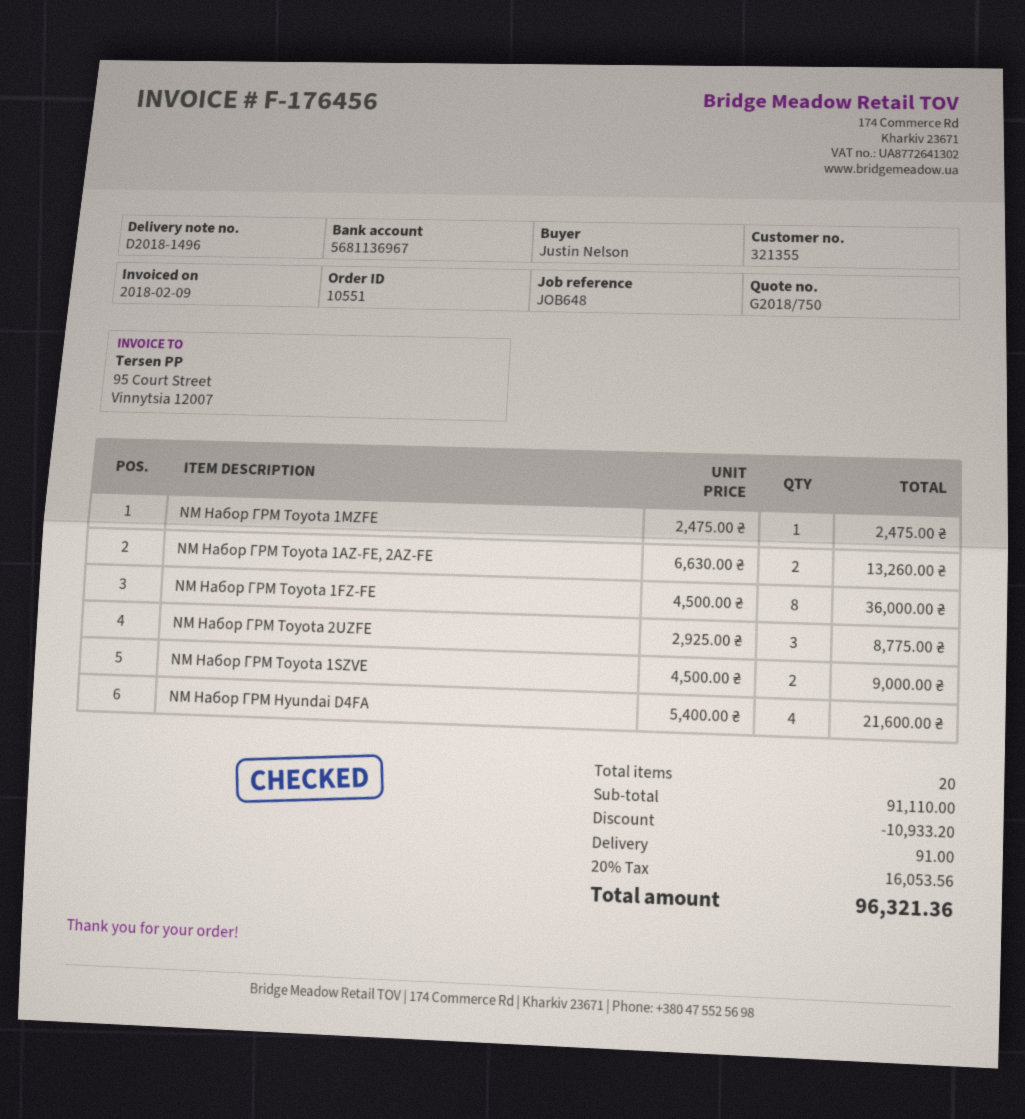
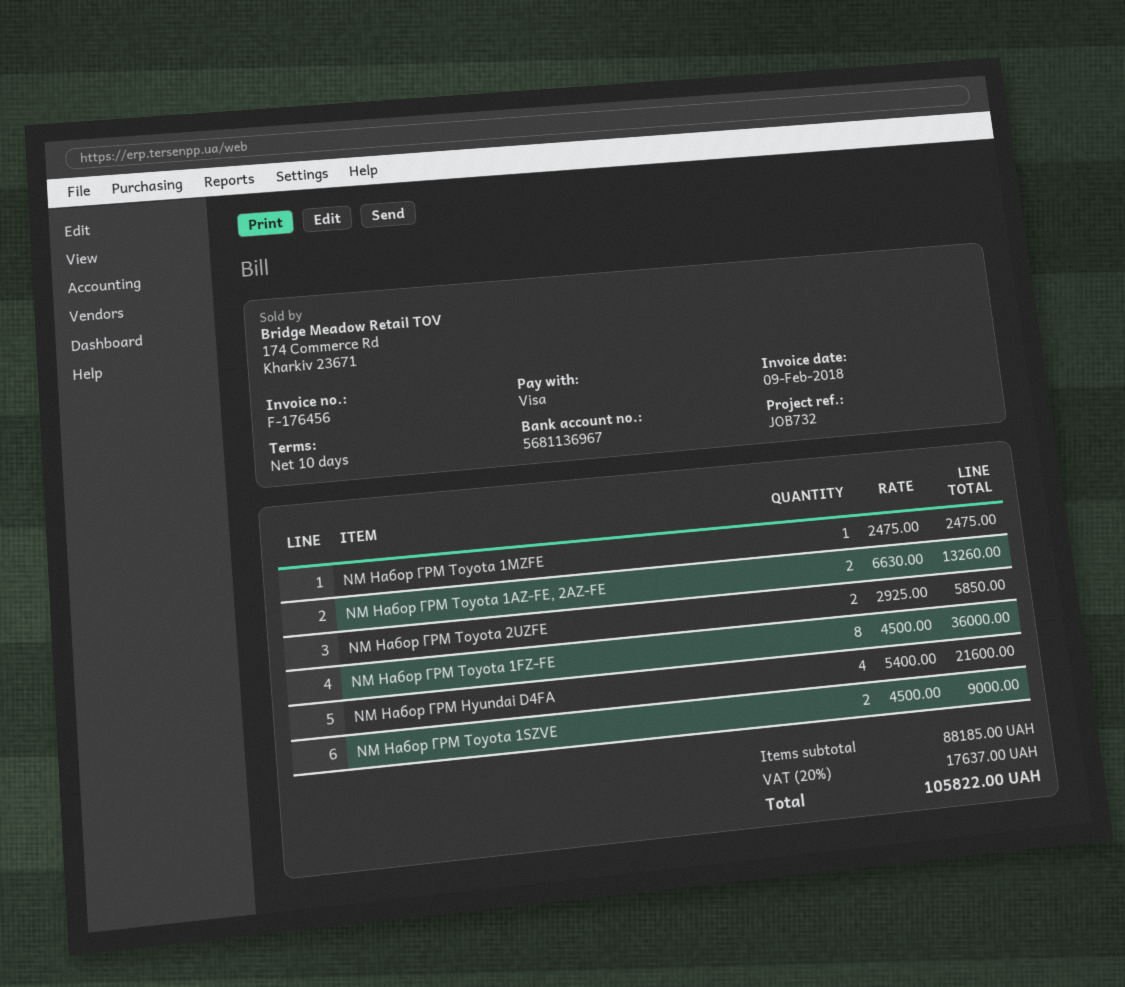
reference: JOB648 -> JOB732
NM Набор ГРМ Toyota 2UZFE: 3 x 2925.00 = 8775.00 -> 2 x 2925.00 = 5850.00
subtotal: 91110.00 -> 88185.00
discount: 10933.20 -> none
shipping: 91.00 -> none
tax: 20% = 16053.56 -> 20% = 17637.00
total: 96321.36 -> 105822.00

